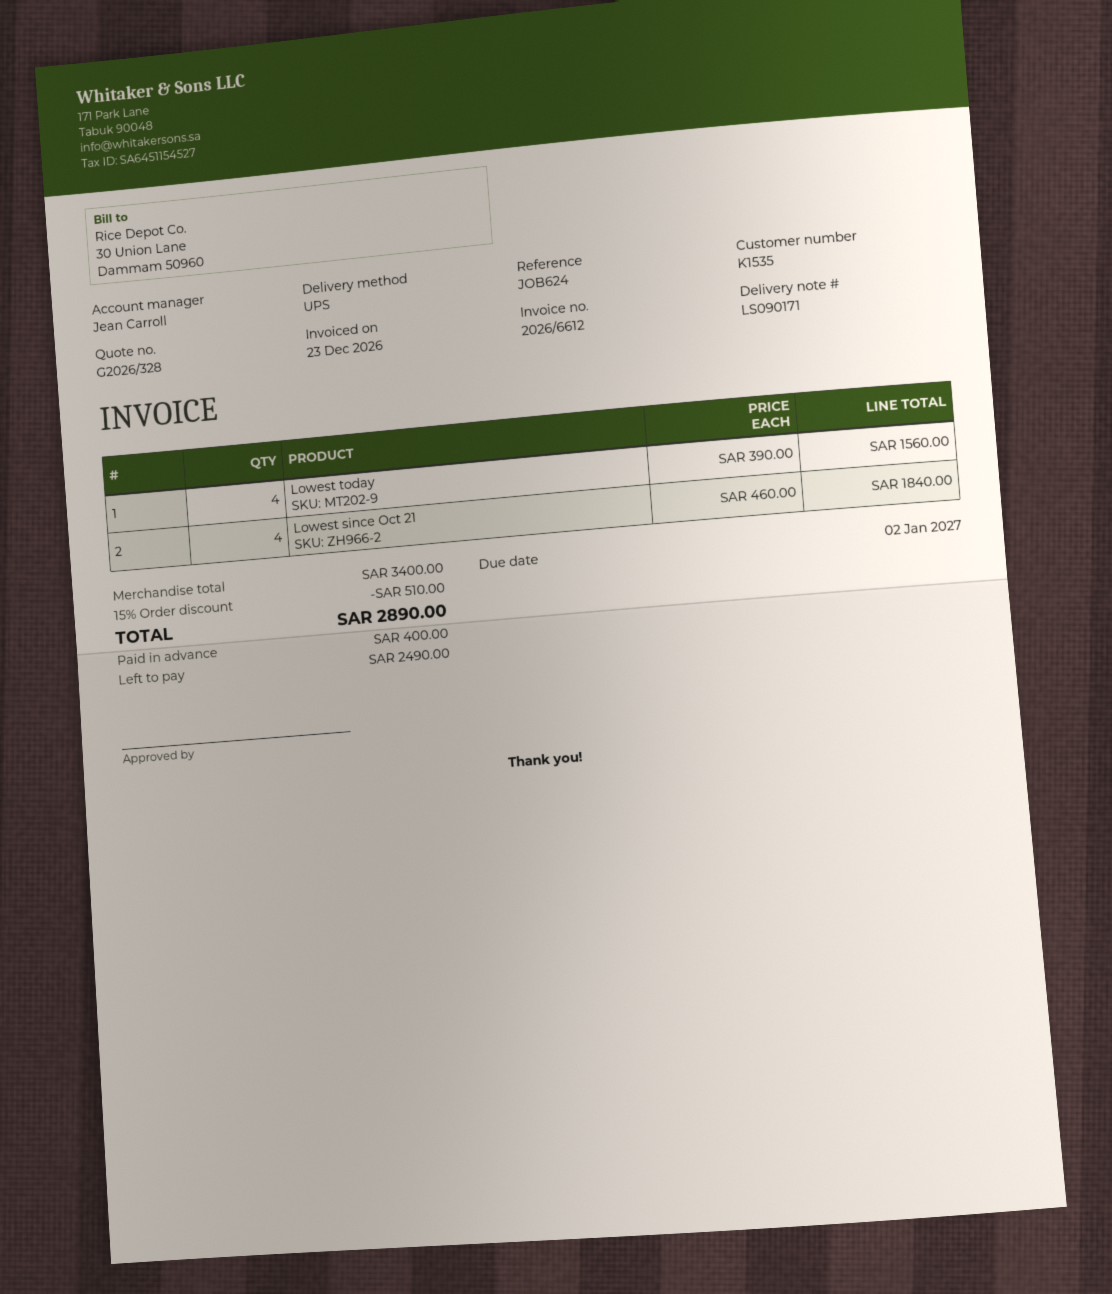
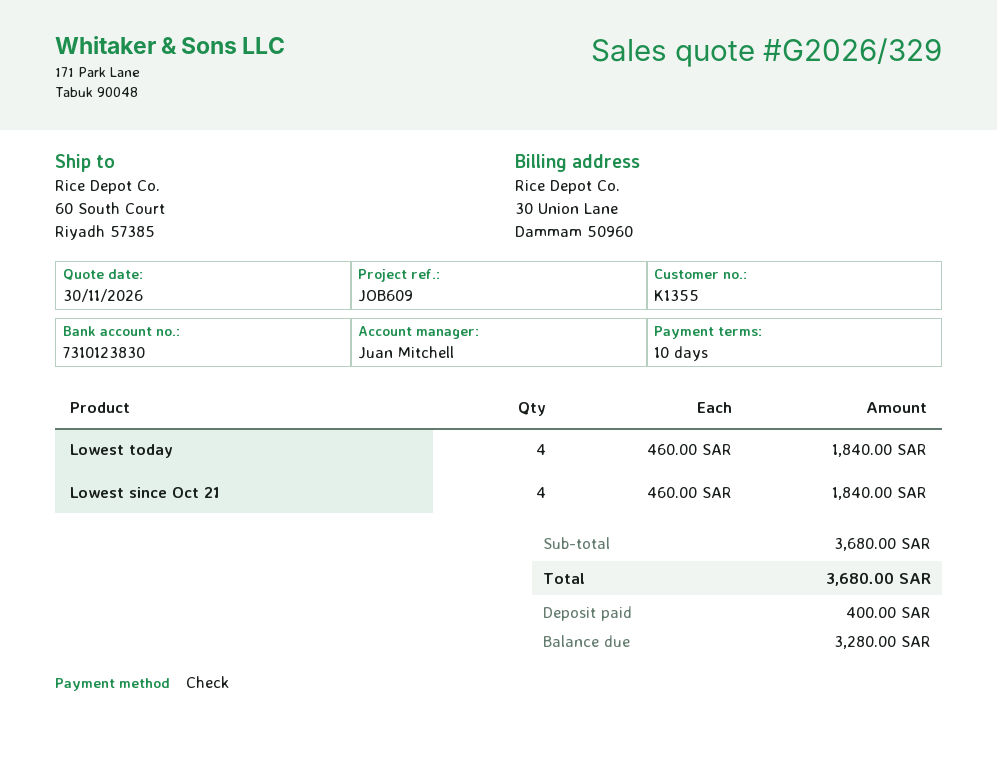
quote number: G2026/328 -> G2026/329
customer number: K1535 -> K1355
reference: JOB624 -> JOB609
sales rep: Jean Carroll -> Juan Mitchell
Lowest today: 4 x 390.00 = 1560.00 -> 4 x 460.00 = 1840.00
subtotal: 3400.00 -> 3680.00
discount: 15% = 510.00 -> none
total: 2890.00 -> 3680.00
balance: 2490.00 -> 3280.00

